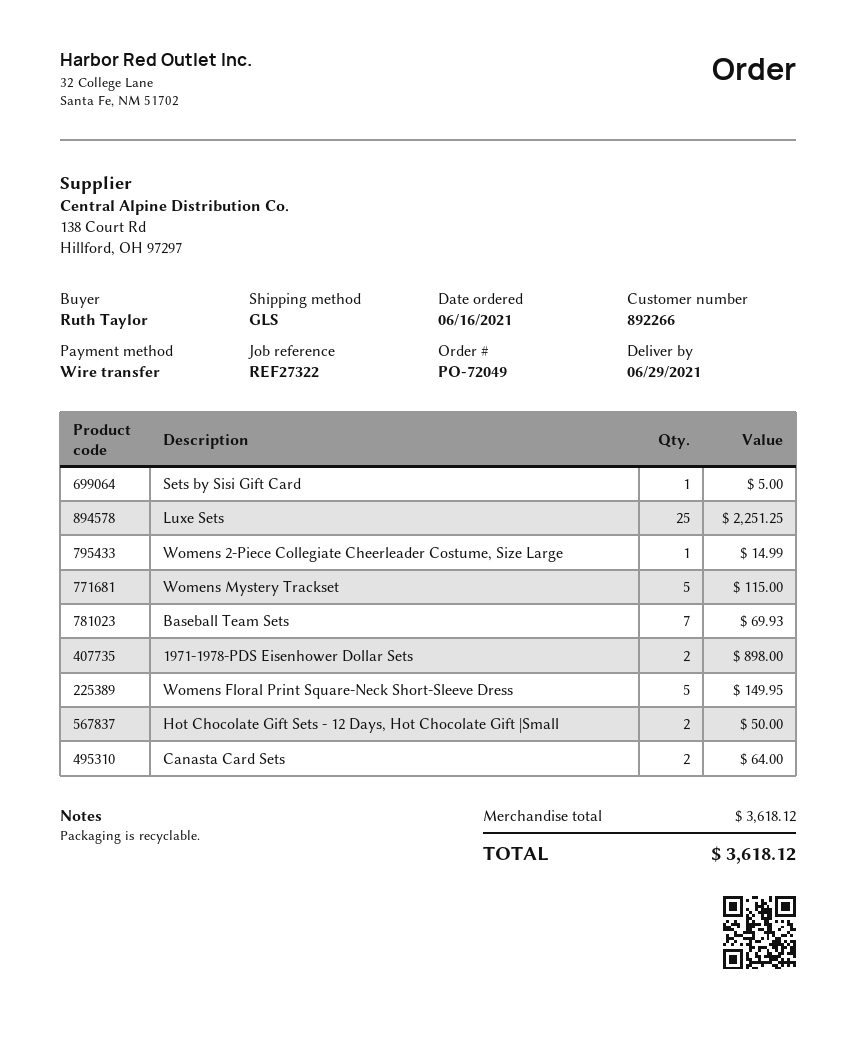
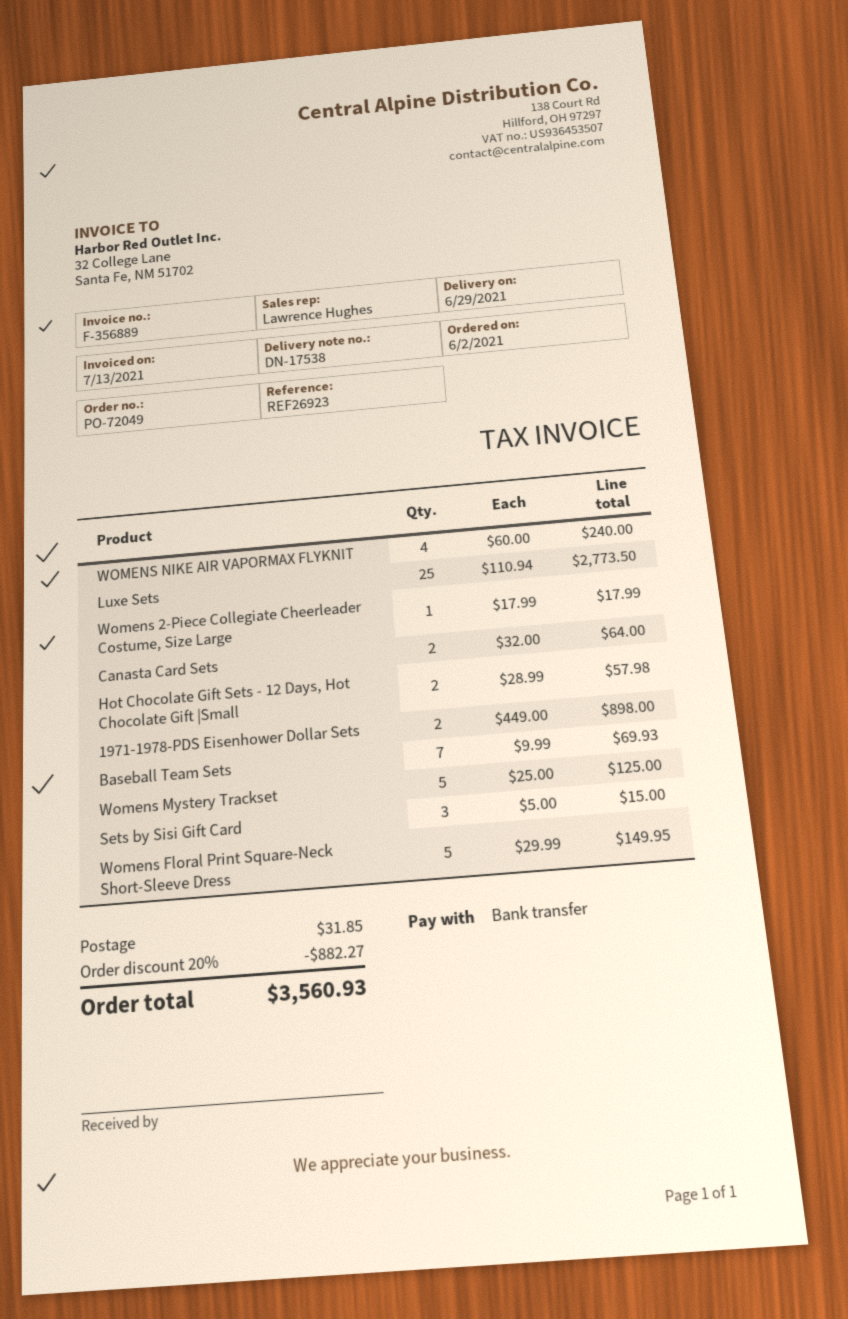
order date: 2021-06-16 -> 2021-06-02
reference: REF27322 -> REF26923
Sets by Sisi Gift Card: 1 for 5.00 -> 3 for 15.00
Luxe Sets: 25 for 2251.25 -> 25 for 2773.50
Womens 2-Piece Collegiate Cheerleader Costume, Size Large: 1 for 14.99 -> 1 for 17.99
Womens Mystery Trackset: 5 for 115.00 -> 5 for 125.00
Hot Chocolate Gift Sets - 12 Days, Hot Chocolate Gift |Small: 2 for 50.00 -> 2 for 57.98
WOMENS NIKE AIR VAPORMAX FLYKNIT: none -> 4 for 240.00
discount: none -> 20% = 882.27
shipping: none -> 31.85
total: 3618.12 -> 3560.93

